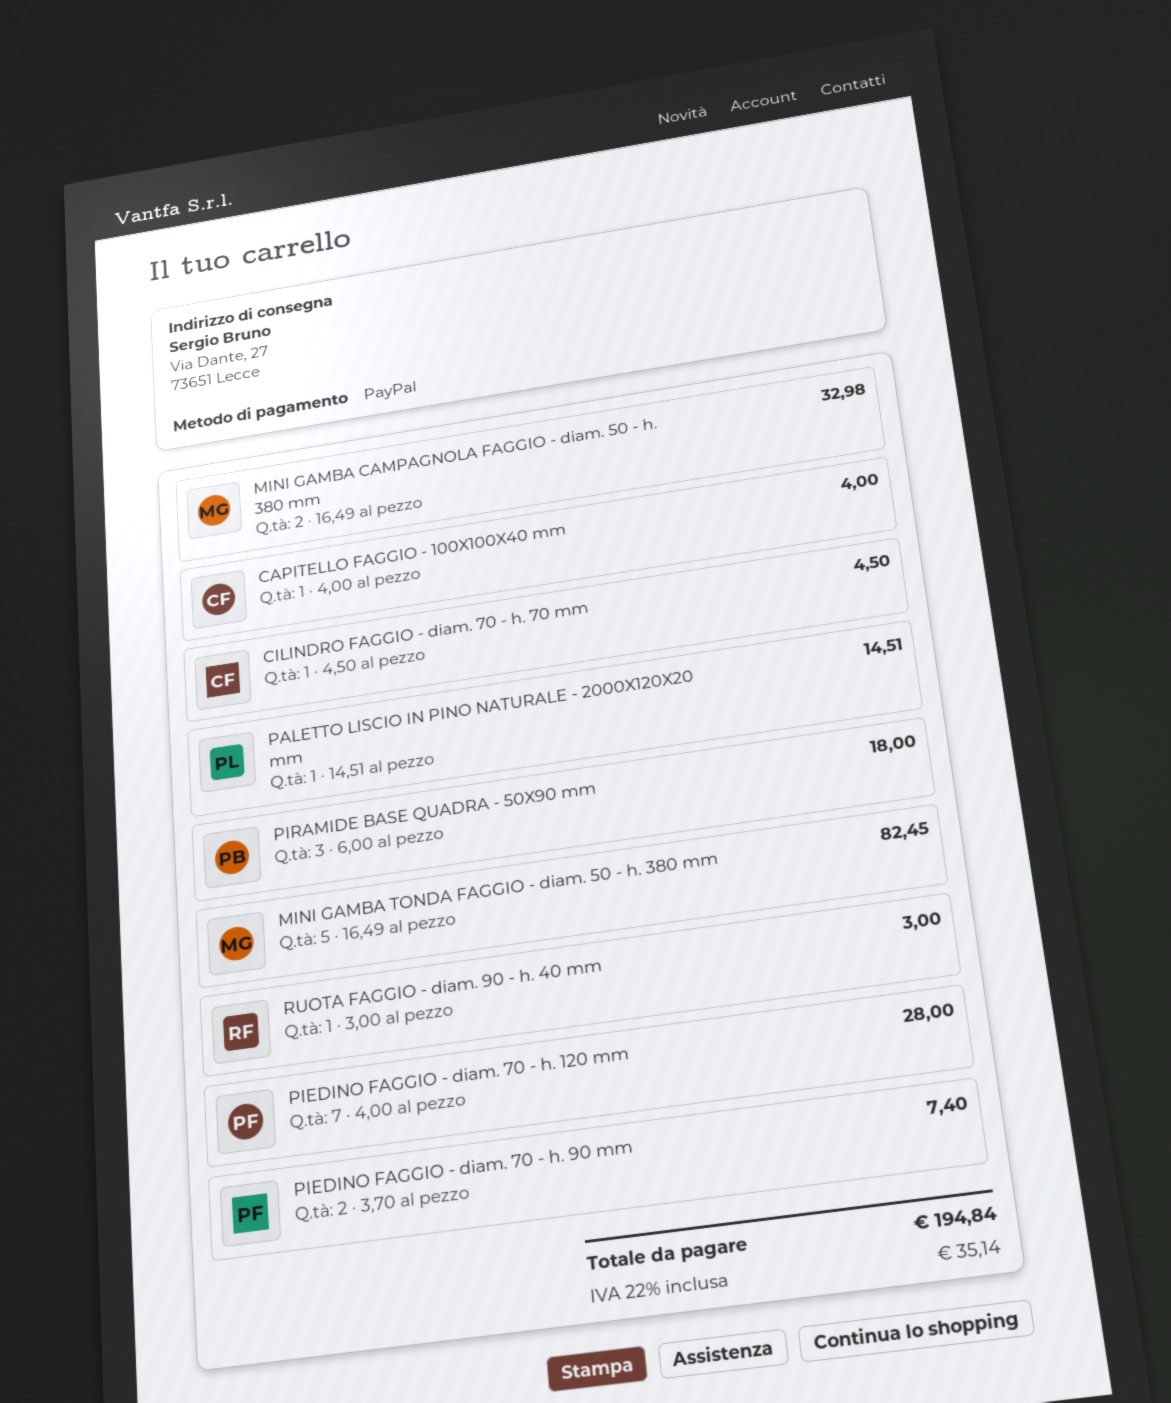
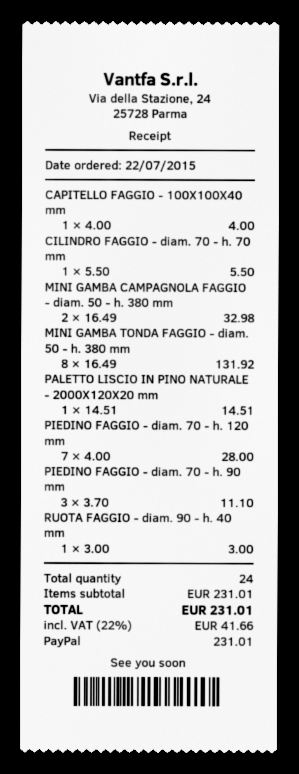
CILINDRO FAGGIO - diam. 70 - h. 70 mm: 1 x 4.50 = 4.50 -> 1 x 5.50 = 5.50
PIRAMIDE BASE QUADRA - 50X90 mm: 3 x 6.00 = 18.00 -> none
MINI GAMBA TONDA FAGGIO - diam. 50 - h. 380 mm: 5 x 16.49 = 82.45 -> 8 x 16.49 = 131.92
PIEDINO FAGGIO - diam. 70 - h. 90 mm: 2 x 3.70 = 7.40 -> 3 x 3.70 = 11.10
tax: 22% = 35.14 -> 22% = 41.66
total: 194.84 -> 231.01

